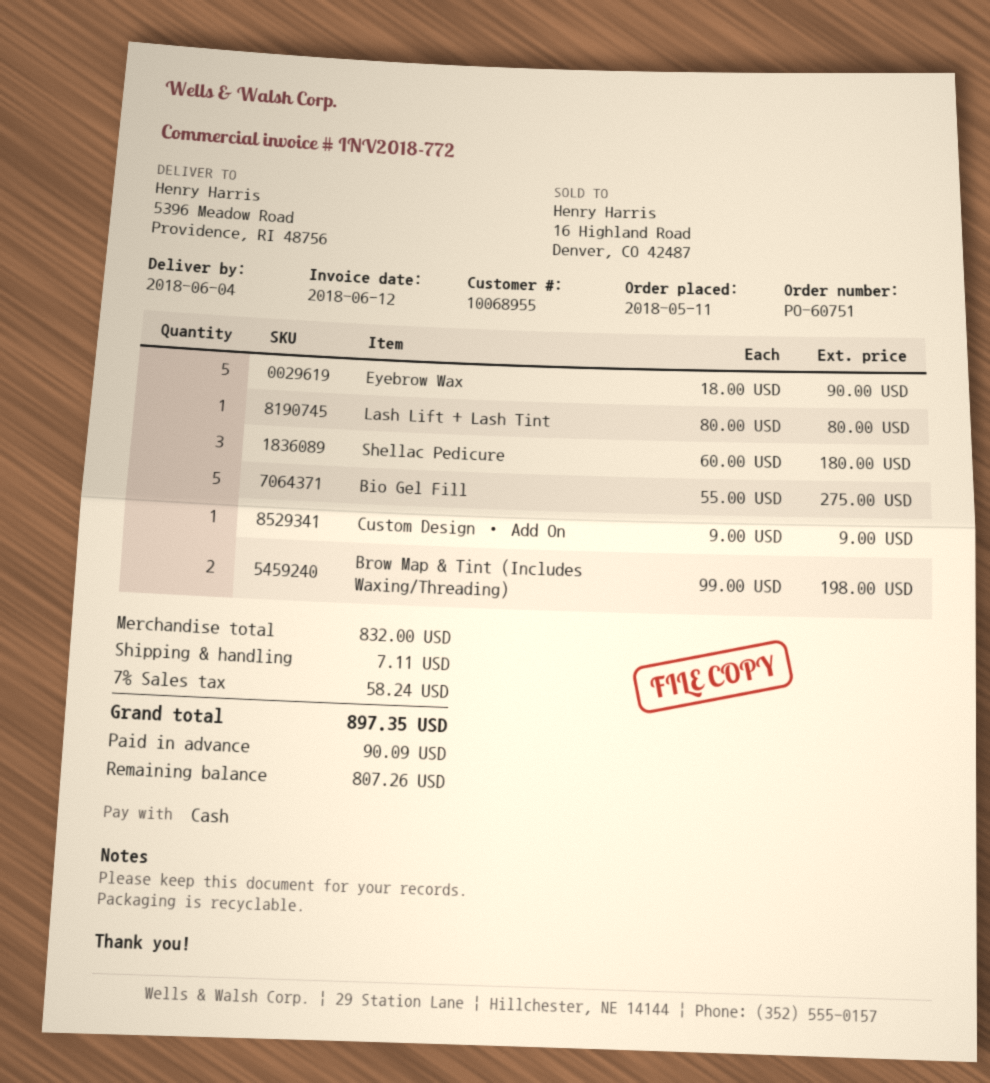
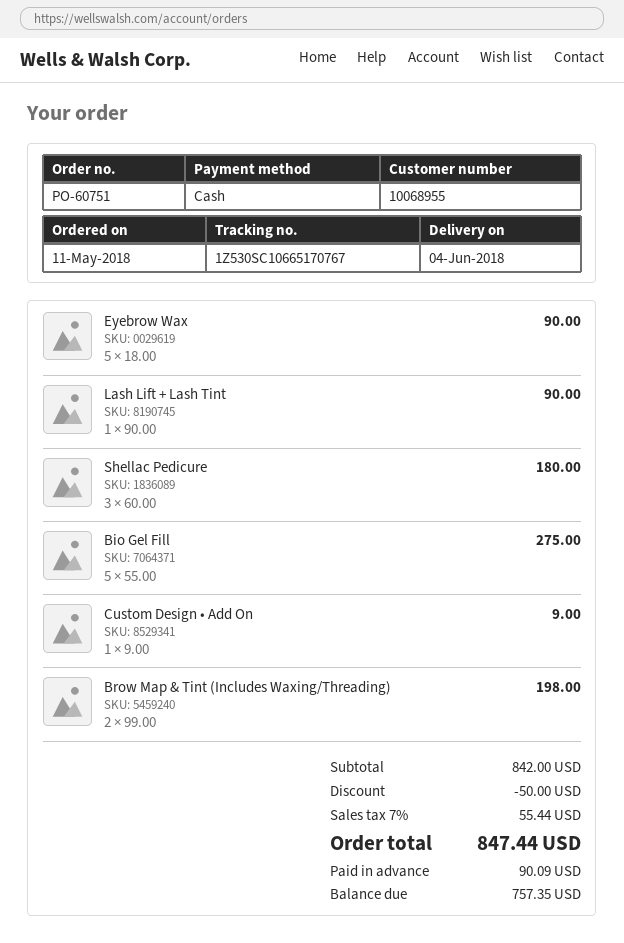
Lash Lift + Lash Tint: 1 x 80.00 = 80.00 -> 1 x 90.00 = 90.00
subtotal: 832.00 -> 842.00
discount: none -> 50.00
shipping: 7.11 -> none
tax: 7% = 58.24 -> 7% = 55.44
total: 897.35 -> 847.44
balance: 807.26 -> 757.35

